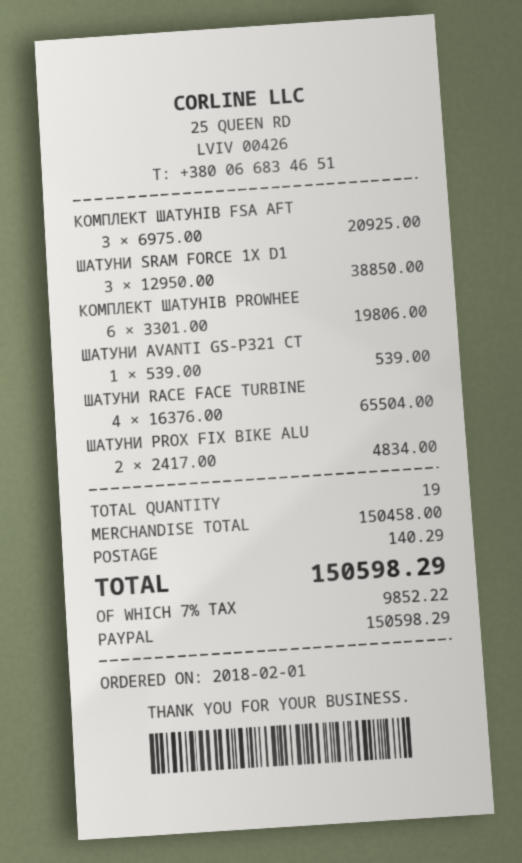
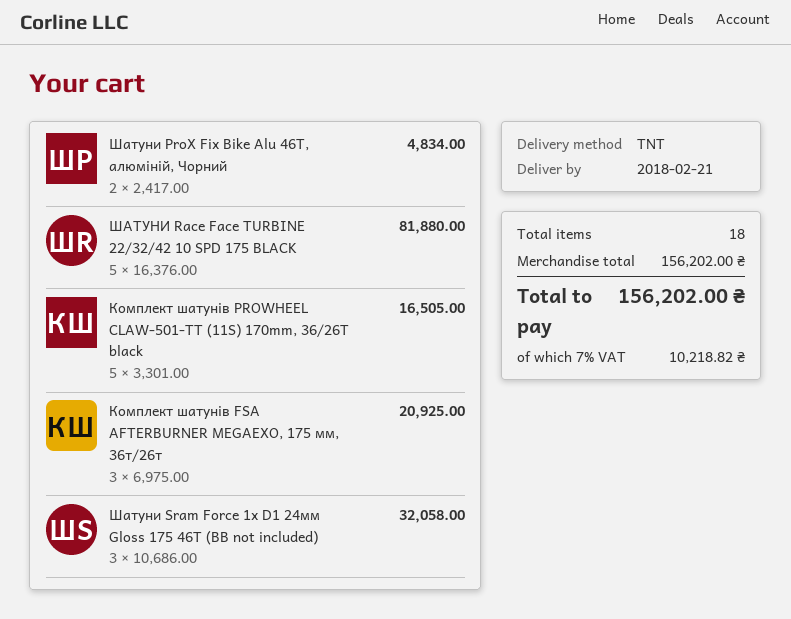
ШАТУНИ SRAM FORCE 1X D1: 3 x 12950.00 = 38850.00 -> 3 x 10686.00 = 32058.00
КОМПЛЕКТ ШАТУНІВ PROWHEE: 6 x 3301.00 = 19806.00 -> 5 x 3301.00 = 16505.00
ШАТУНИ AVANTI GS-P321 СТ: 1 x 539.00 = 539.00 -> none
ШАТУНИ RACE FACE TURBINE: 4 x 16376.00 = 65504.00 -> 5 x 16376.00 = 81880.00
total quantity: 19 -> 18
subtotal: 150458.00 -> 156202.00
shipping: 140.29 -> none
tax: 7% = 9852.22 -> 7% = 10218.82
total: 150598.29 -> 156202.00

